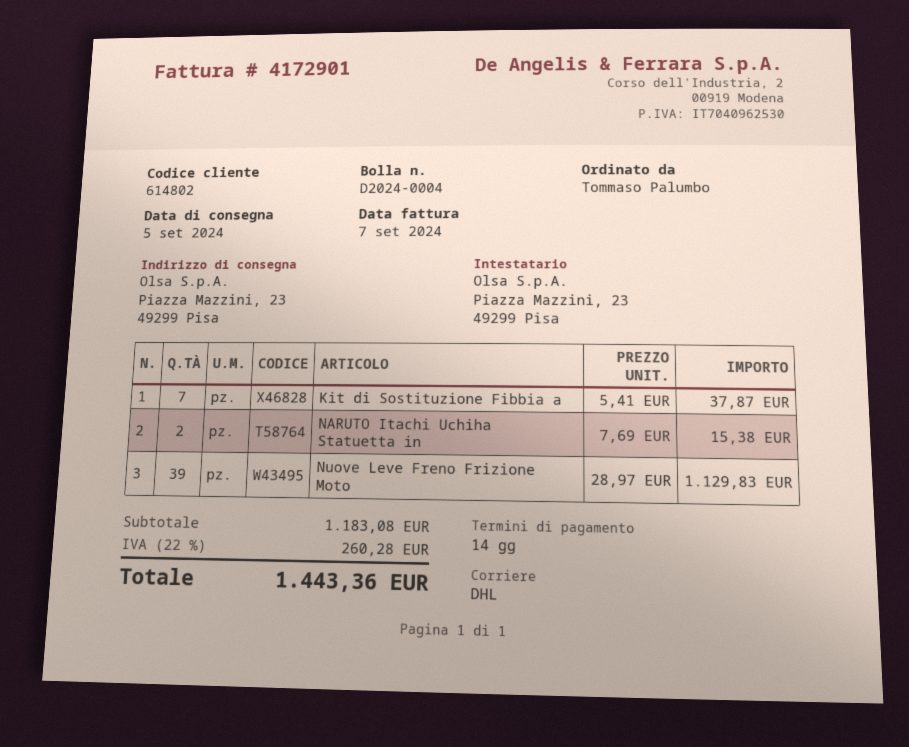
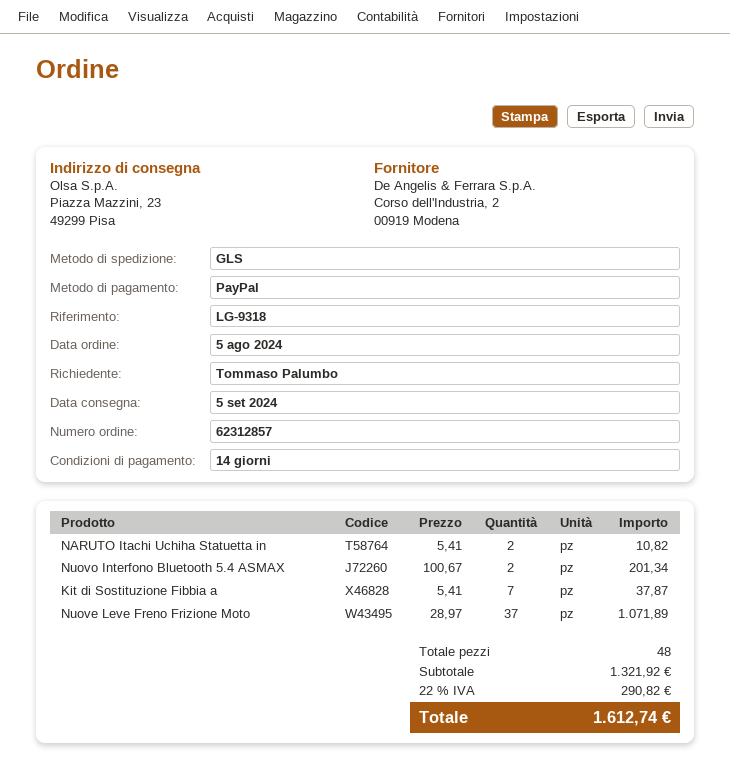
shipping method: DHL -> GLS
NARUTO Itachi Uchiha Statuetta in: 2 x 7.69 = 15.38 -> 2 x 5.41 = 10.82
Nuove Leve Freno Frizione Moto: 39 x 28.97 = 1129.83 -> 37 x 28.97 = 1071.89
Nuovo Interfono Bluetooth 5.4 ASMAX: none -> 2 x 100.67 = 201.34
subtotal: 1183.08 -> 1321.92
tax: 22% = 260.28 -> 22% = 290.82
total: 1443.36 -> 1612.74

